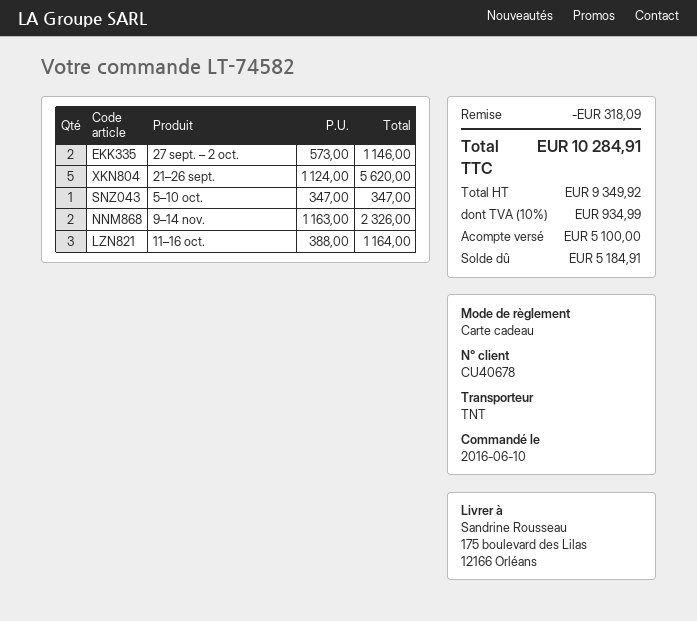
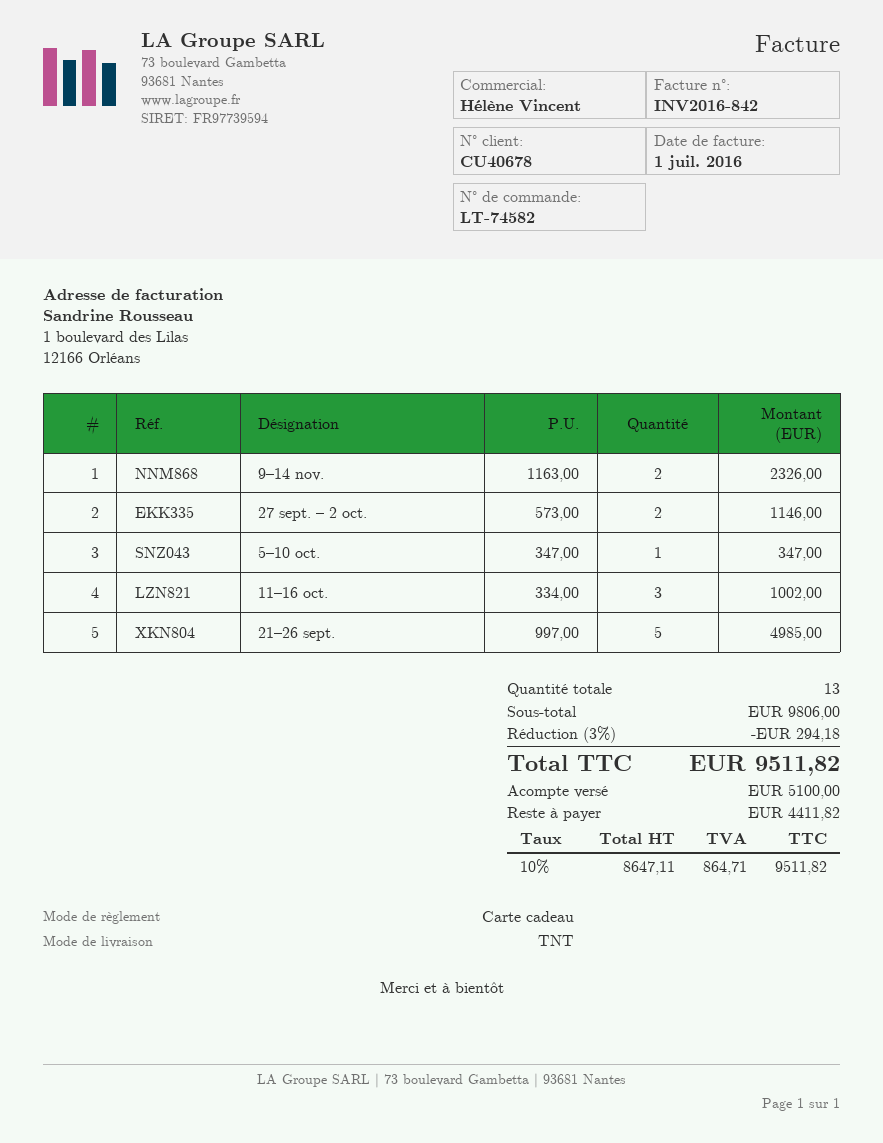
21–26 sept.: 5 x 1124.00 = 5620.00 -> 5 x 997.00 = 4985.00
11–16 oct.: 3 x 388.00 = 1164.00 -> 3 x 334.00 = 1002.00
discount: 318.09 -> 294.18
net: 9349.92 -> 8647.11
tax: 10% = 934.99 -> 10% = 864.71
total: 10284.91 -> 9511.82
balance: 5184.91 -> 4411.82

